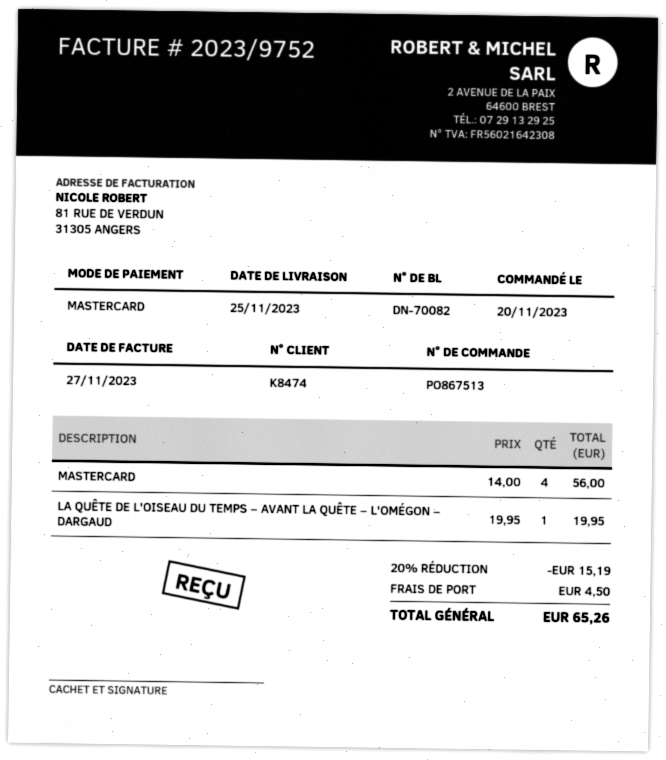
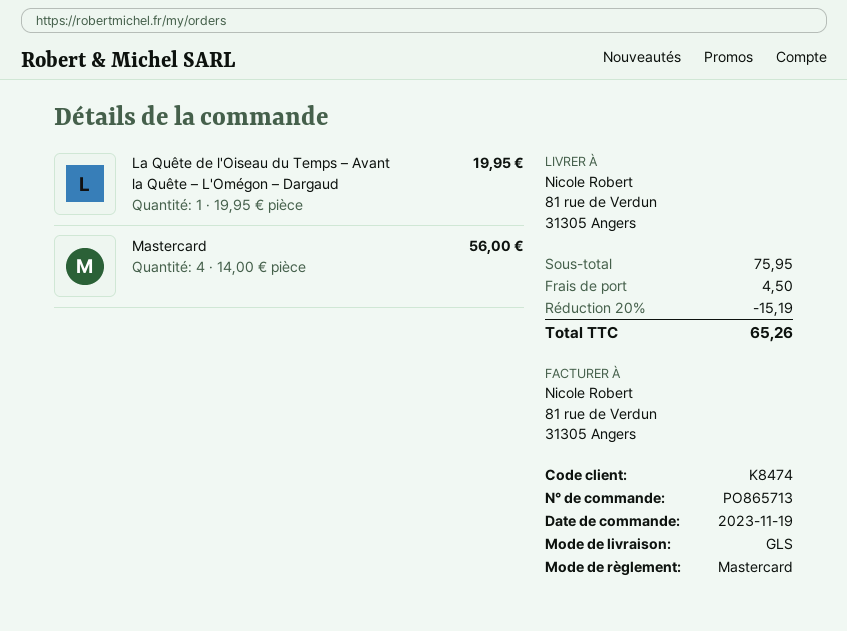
order number: PO867513 -> PO865713
order date: 2023-11-20 -> 2023-11-19

